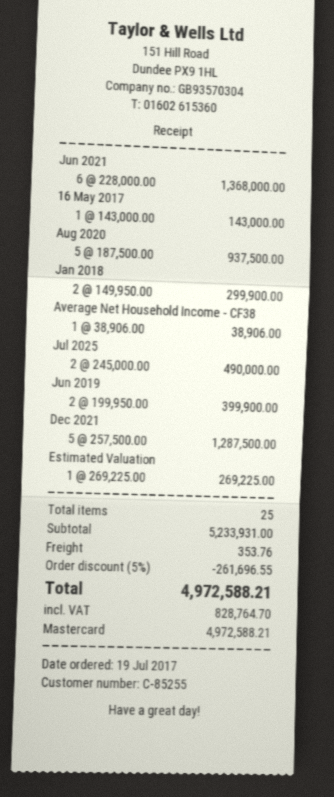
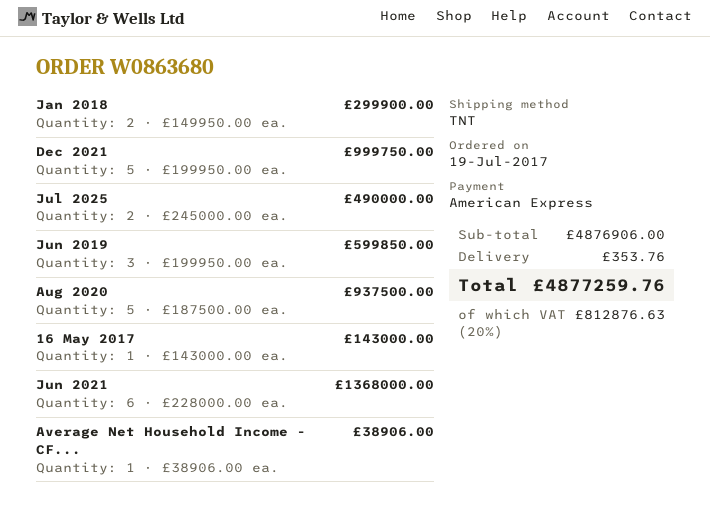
payment method: Mastercard -> American Express
Jun 2019: 2 x 199950.00 = 399900.00 -> 3 x 199950.00 = 599850.00
Dec 2021: 5 x 257500.00 = 1287500.00 -> 5 x 199950.00 = 999750.00
Estimated Valuation: 1 x 269225.00 = 269225.00 -> none
subtotal: 5233931.00 -> 4876906.00
discount: 5% = 261696.55 -> none
tax: 828764.70 -> 812876.63
total: 4972588.21 -> 4877259.76

